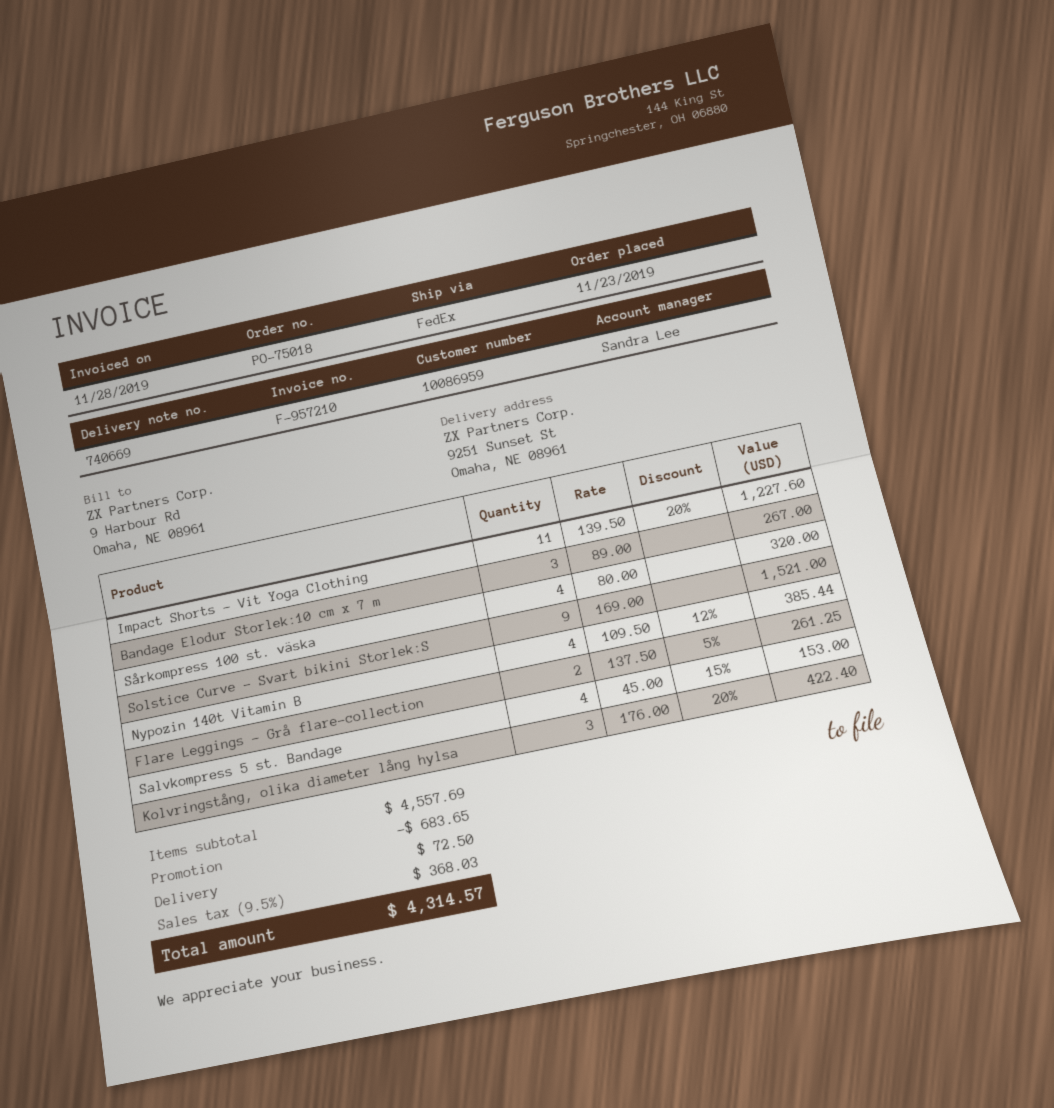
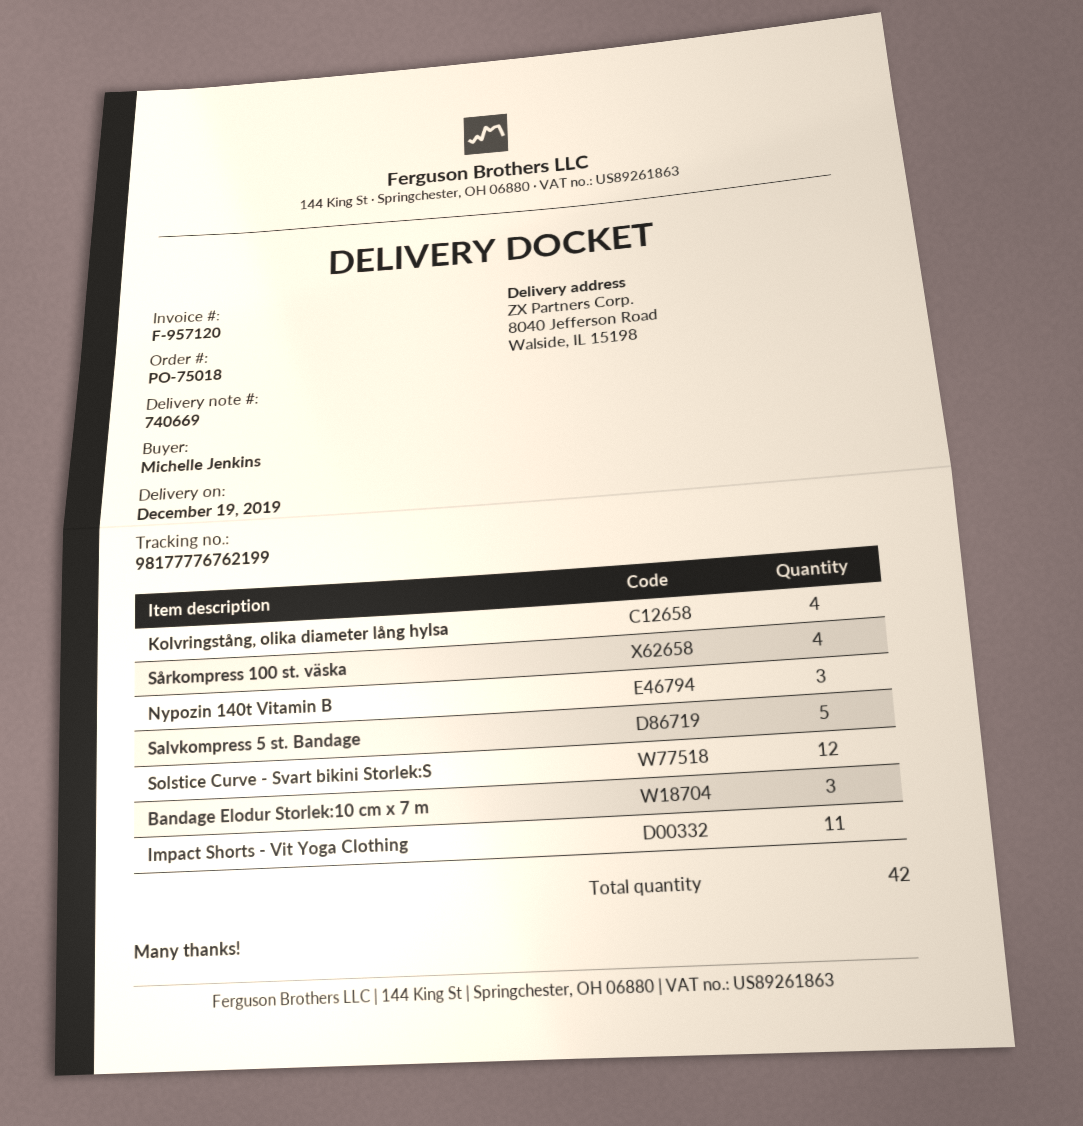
invoice number: F-957210 -> F-957120
ship to: 9251 Sunset St, Omaha, NE 08961 -> 8040 Jefferson Road, Walside, IL 15198
Solstice Curve - Svart bikini Storlek:S: 9 -> 12
Nypozin 140t Vitamin B: 4 -> 3
Flare Leggings - Grå flare-collection: 2 -> none
Salvkompress 5 st. Bandage: 4 -> 5
Kolvringstång, olika diameter lång hylsa: 3 -> 4

